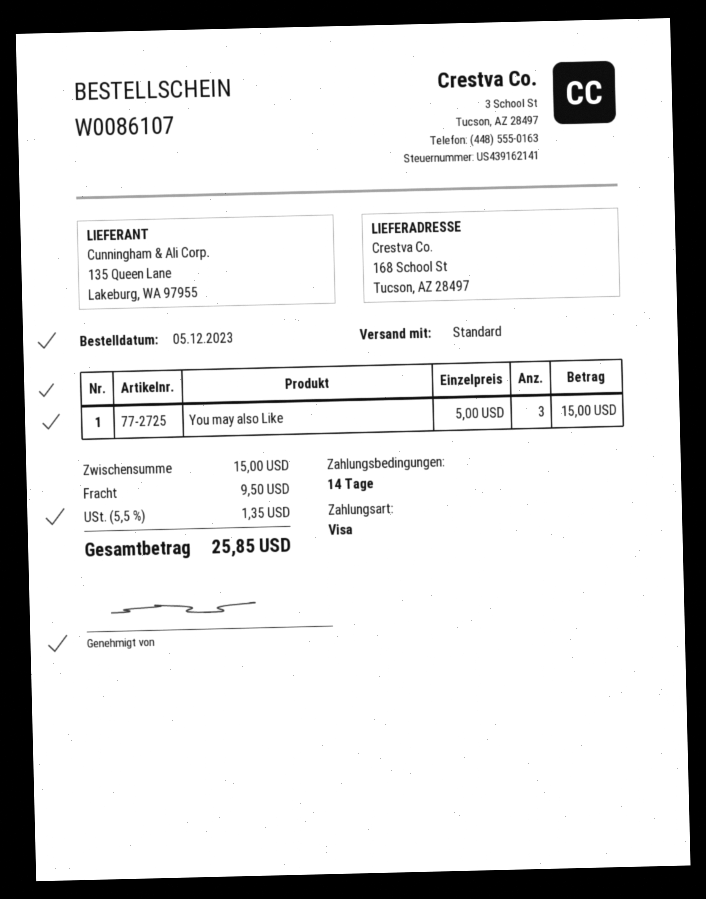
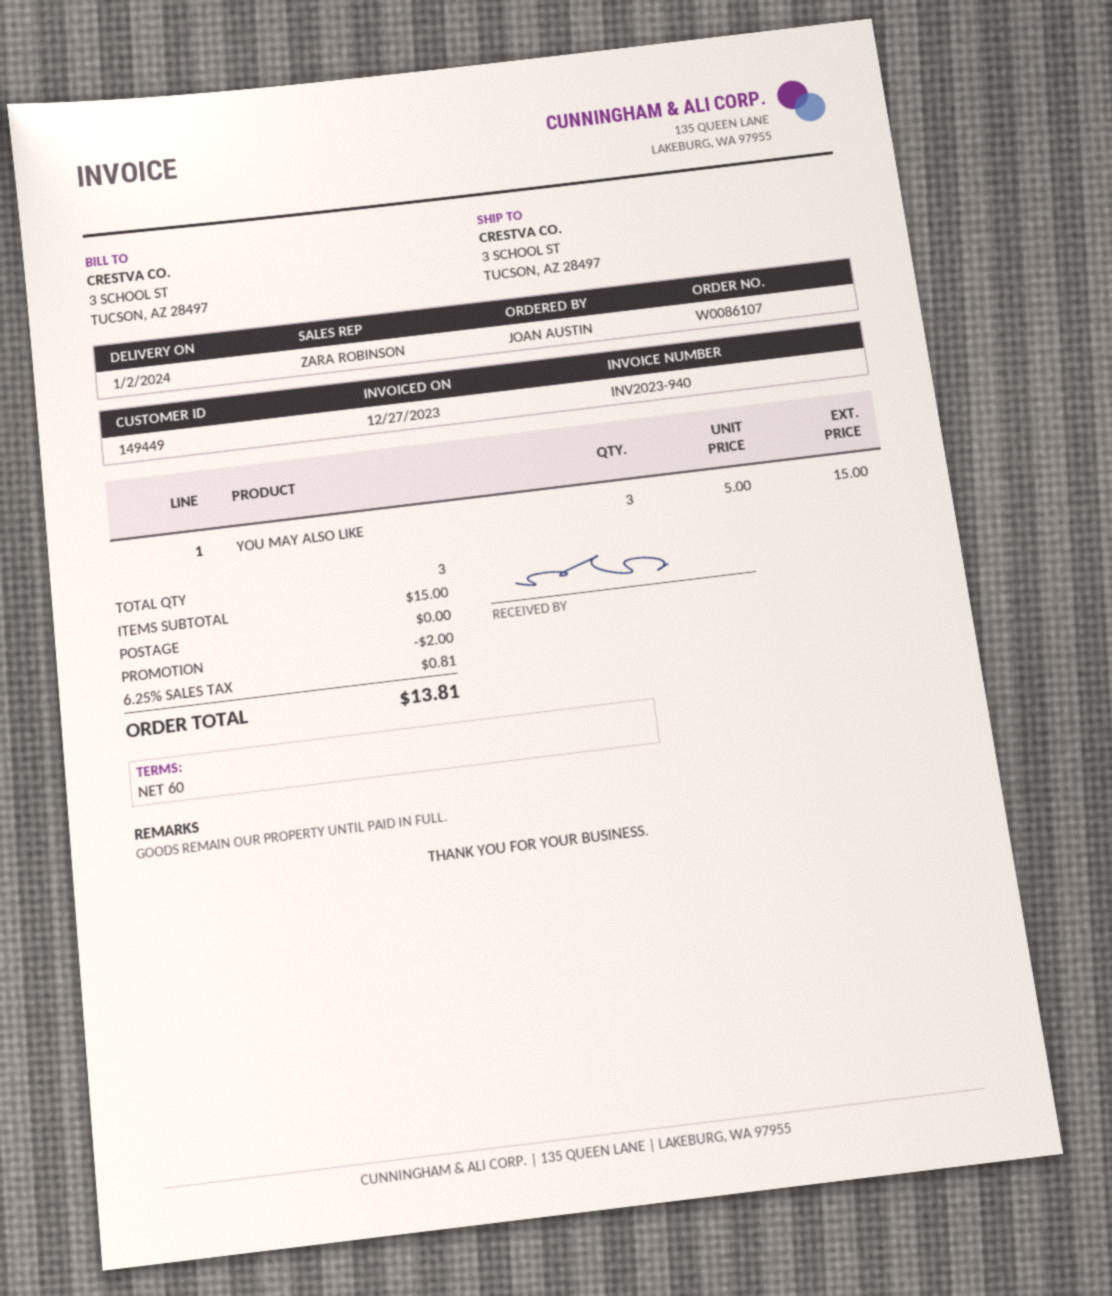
payment terms: 14 days -> 60 days
ship to: 168 School St, Tucson, AZ 28497 -> 3 SCHOOL ST, TUCSON, AZ 28497
discount: none -> 2.00
shipping: 9.50 -> 0.00
tax: 5.5% = 1.35 -> 6.25% = 0.81
total: 25.85 -> 13.81

